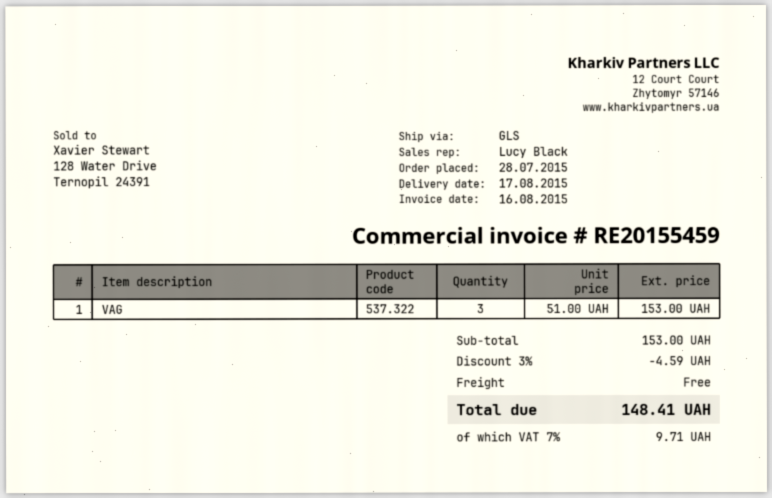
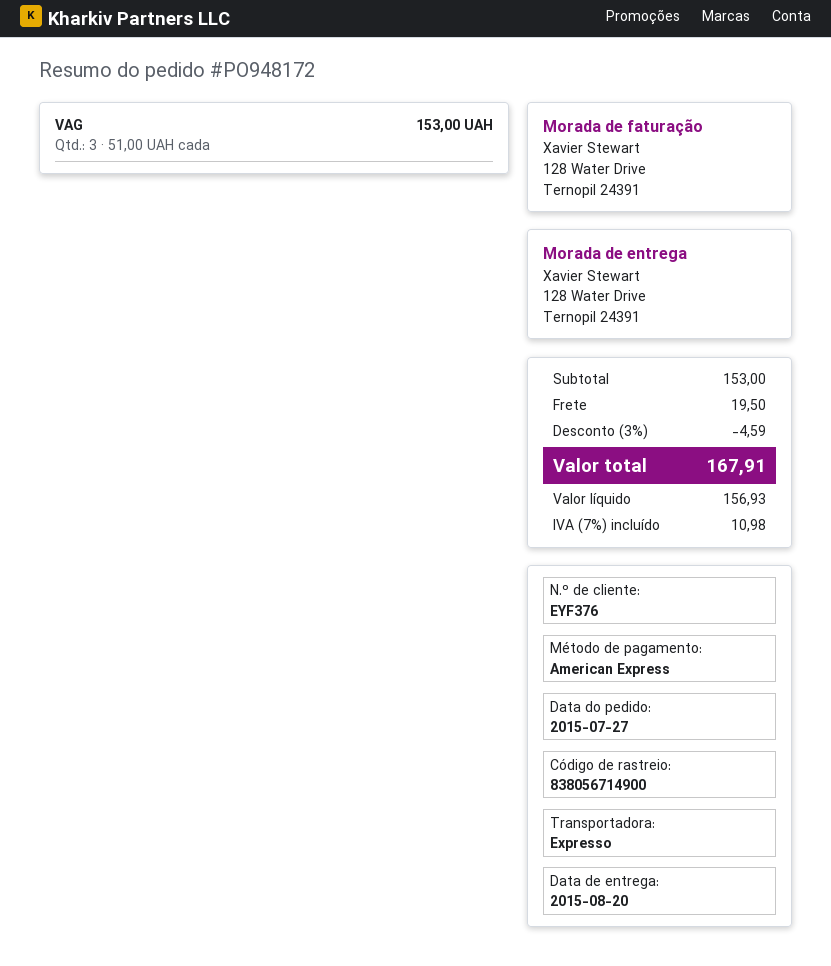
order date: 2015-07-28 -> 2015-07-27
delivery date: 2015-08-17 -> 2015-08-20
shipping method: GLS -> express
shipping: 0.00 -> 19.50
tax: 7% = 9.71 -> 7% = 10.98
total: 148.41 -> 167.91

